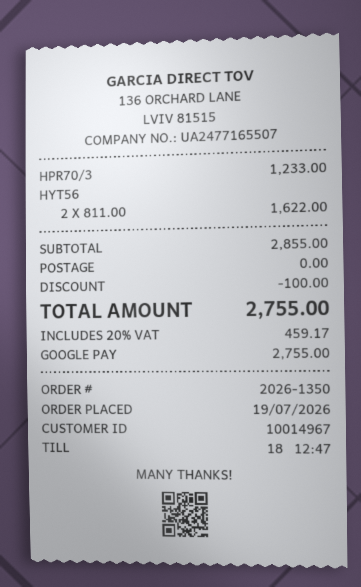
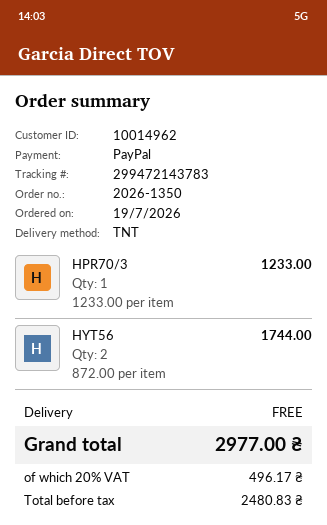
customer number: 10014967 -> 10014962
payment method: Google Pay -> PayPal
HYT56: 2 x 811.00 = 1622.00 -> 2 x 872.00 = 1744.00
discount: 100.00 -> none
tax: 20% = 459.17 -> 20% = 496.17
total: 2755.00 -> 2977.00

